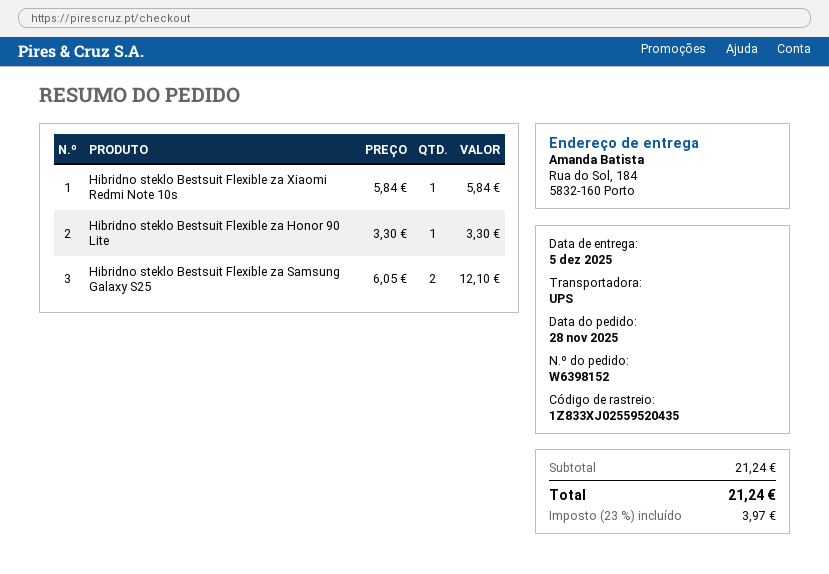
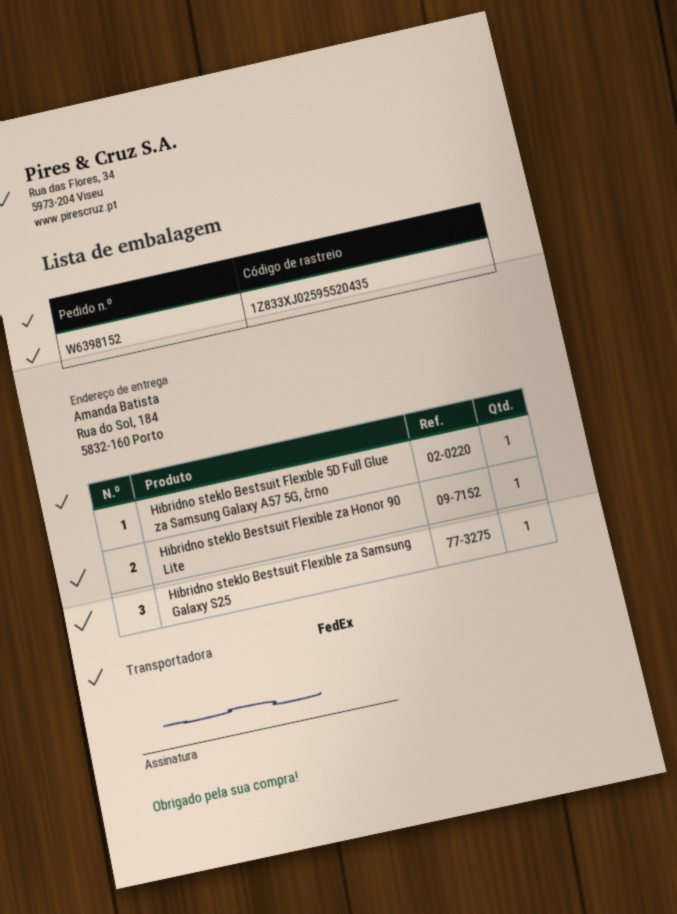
shipping method: UPS -> FedEx
tracking number: 1Z833XJ02559520435 -> 1Z833XJ02595520435
Hibridno steklo Bestsuit Flexible za Xiaomi Redmi Note 10s: 1 -> none
Hibridno steklo Bestsuit Flexible za Samsung Galaxy S25: 2 -> 1
Hibridno steklo Bestsuit Flexible 5D Full Glue za Samsung Galaxy A57 5G, črno: none -> 1

